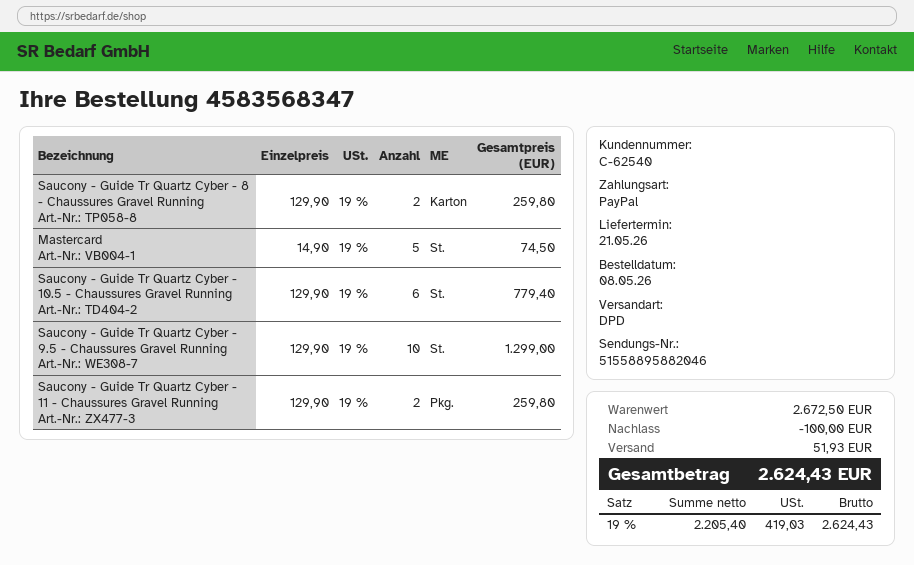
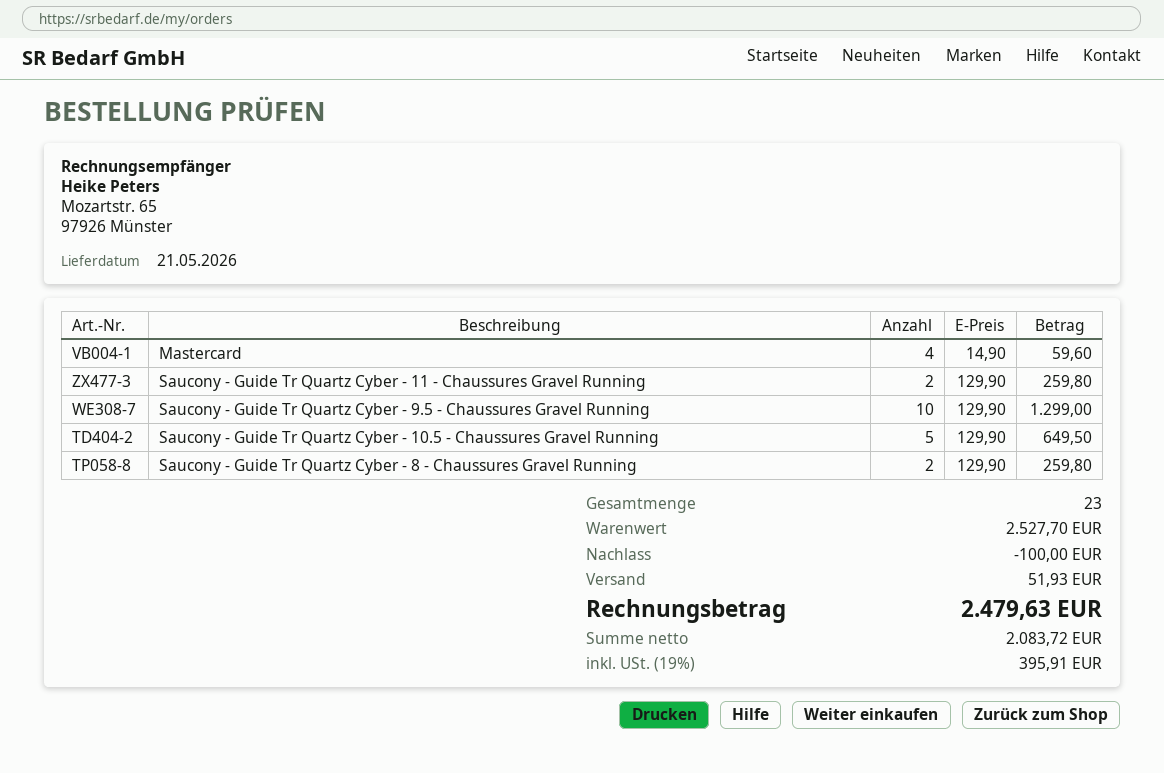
Mastercard: 5 x 14.90 = 74.50 -> 4 x 14.90 = 59.60
Saucony - Guide Tr Quartz Cyber - 10.5 - Chaussures Gravel Running: 6 x 129.90 = 779.40 -> 5 x 129.90 = 649.50
subtotal: 2672.50 -> 2527.70
net: 2205.40 -> 2083.72
tax: 19% = 419.03 -> 19% = 395.91
total: 2624.43 -> 2479.63

